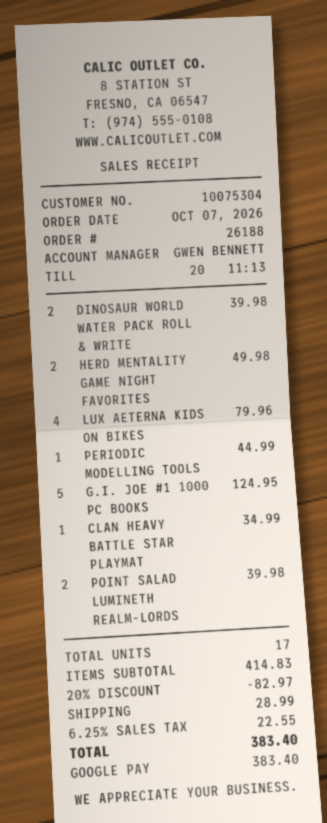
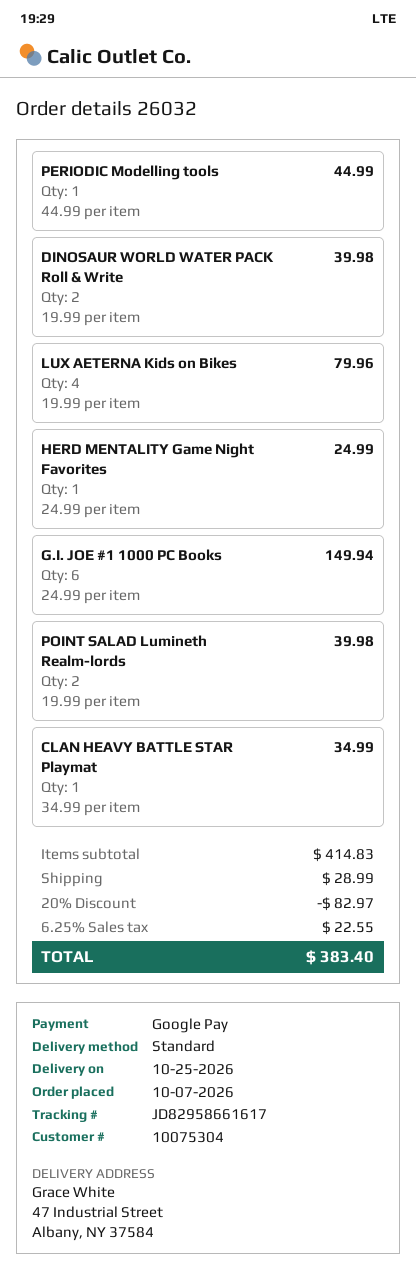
order number: 26188 -> 26032
HERD MENTALITY GAME NIGHT FAVORITES: 2 for 49.98 -> 1 for 24.99
G.I. JOE #1 1000 PC BOOKS: 5 for 124.95 -> 6 for 149.94

